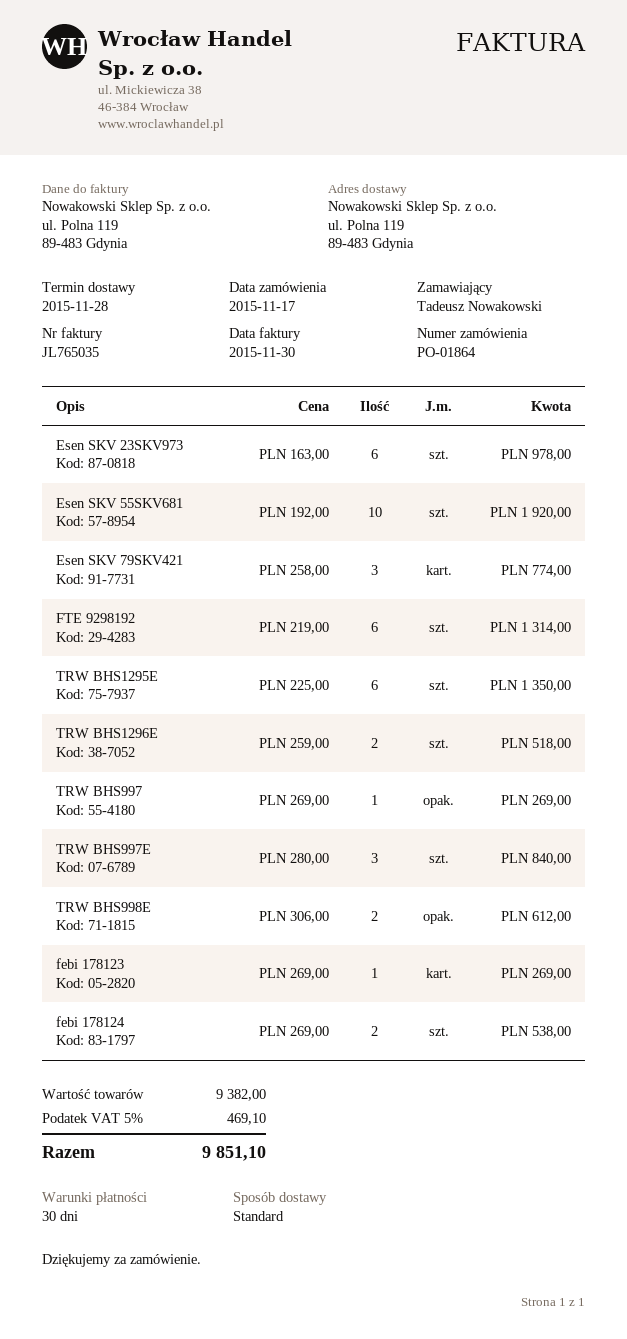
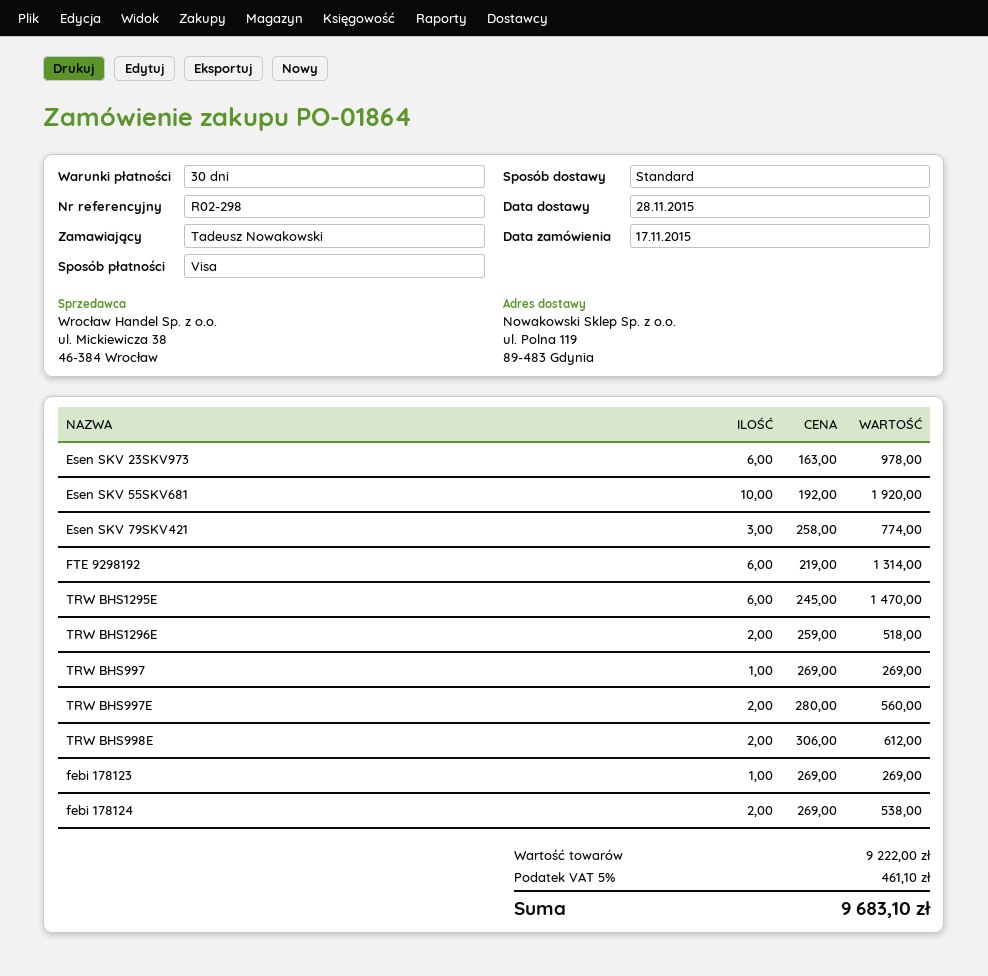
TRW BHS1295E: 6 x 225.00 = 1350.00 -> 6 x 245.00 = 1470.00
TRW BHS997E: 3 x 280.00 = 840.00 -> 2 x 280.00 = 560.00
subtotal: 9382.00 -> 9222.00
tax: 5% = 469.10 -> 5% = 461.10
total: 9851.10 -> 9683.10

